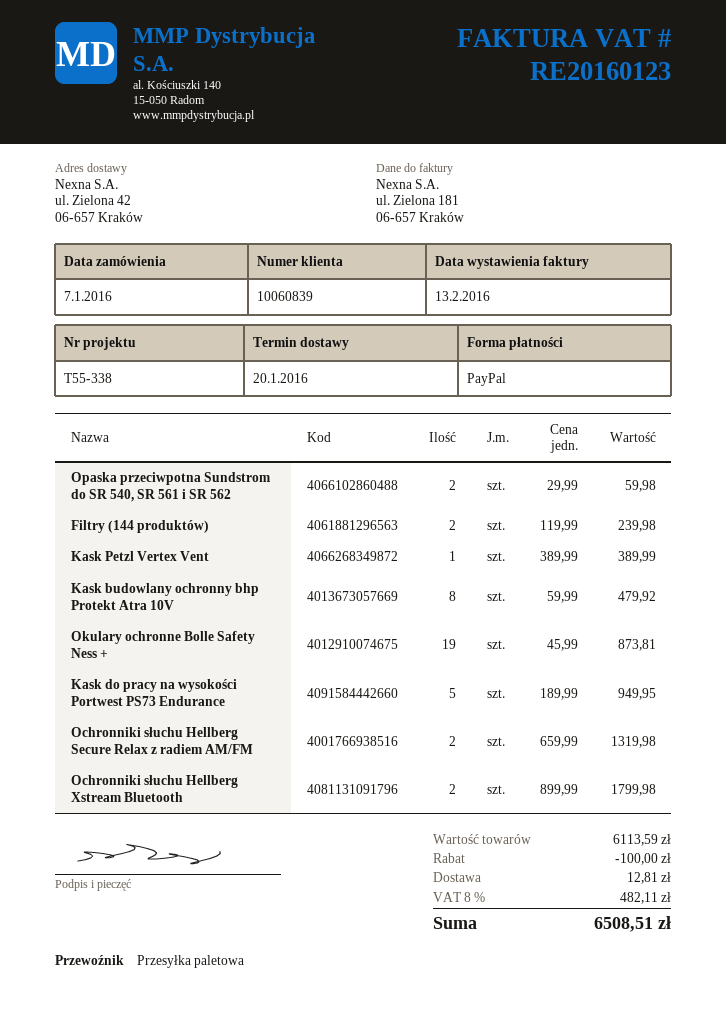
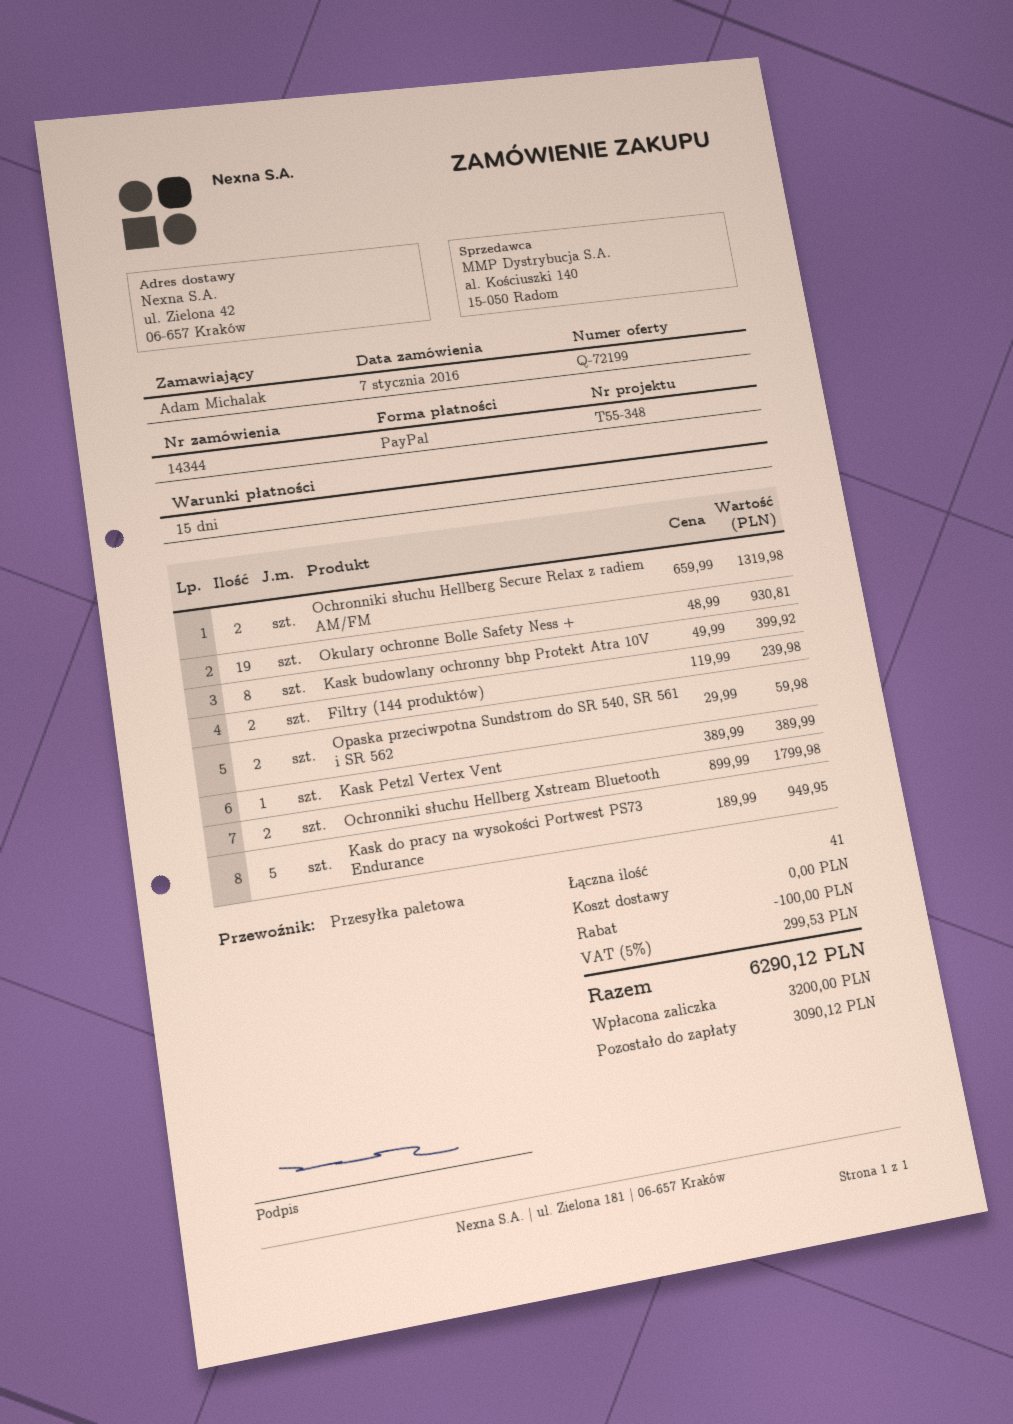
reference: T55-338 -> T55-348
Kask budowlany ochronny bhp Protekt Atra 10V: 8 x 59.99 = 479.92 -> 8 x 49.99 = 399.92
Okulary ochronne Bolle Safety Ness +: 19 x 45.99 = 873.81 -> 19 x 48.99 = 930.81
shipping: 12.81 -> 0.00
tax: 8% = 482.11 -> 5% = 299.53
total: 6508.51 -> 6290.12

